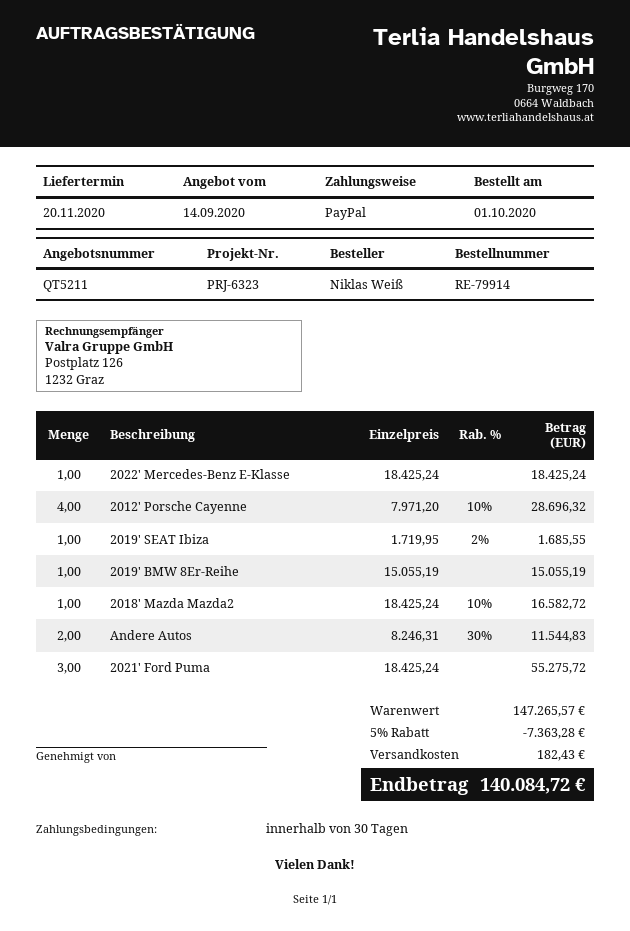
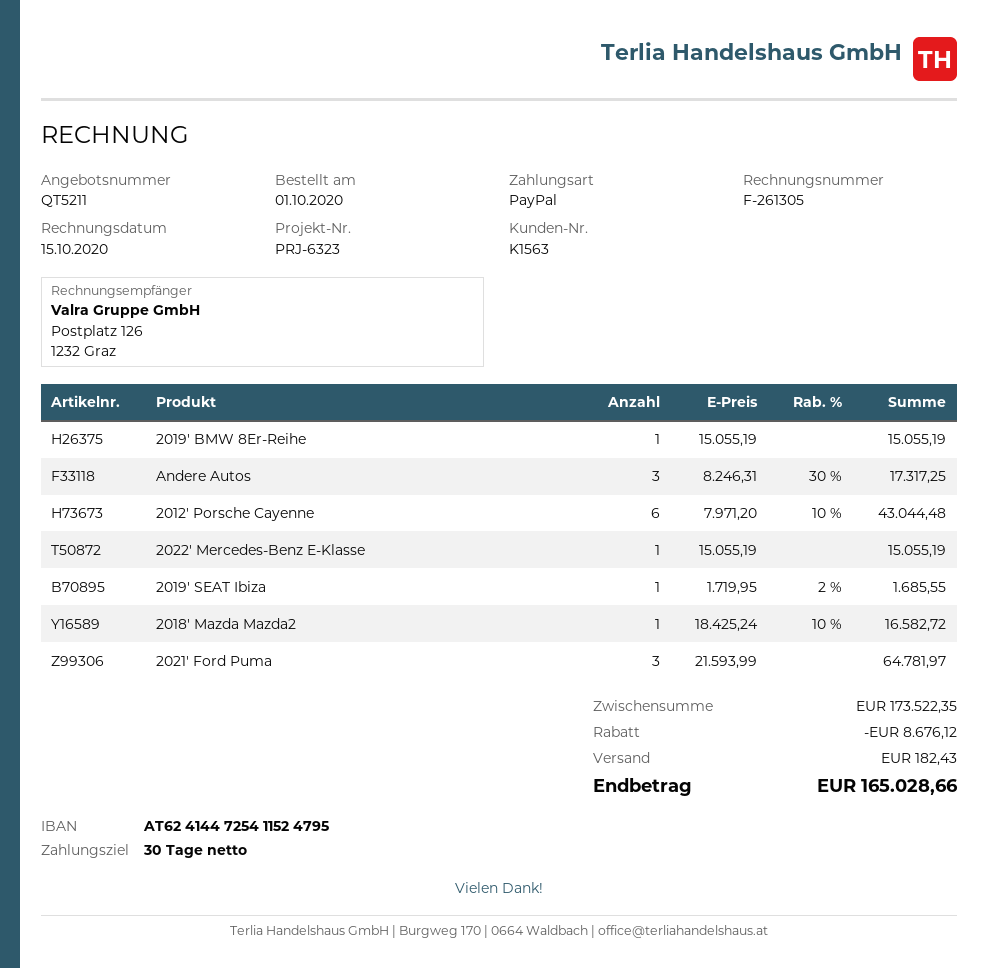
2022' Mercedes-Benz E-Klasse: 1 x 18425.24 = 18425.24 -> 1 x 15055.19 = 15055.19
2012' Porsche Cayenne: 4 x 7971.20 - 10% = 28696.32 -> 6 x 7971.20 - 10% = 43044.48
Andere Autos: 2 x 8246.31 - 30% = 11544.83 -> 3 x 8246.31 - 30% = 17317.25
2021' Ford Puma: 3 x 18425.24 = 55275.72 -> 3 x 21593.99 = 64781.97
subtotal: 147265.57 -> 173522.35
discount: 7363.28 -> 8676.12
total: 140084.72 -> 165028.66

